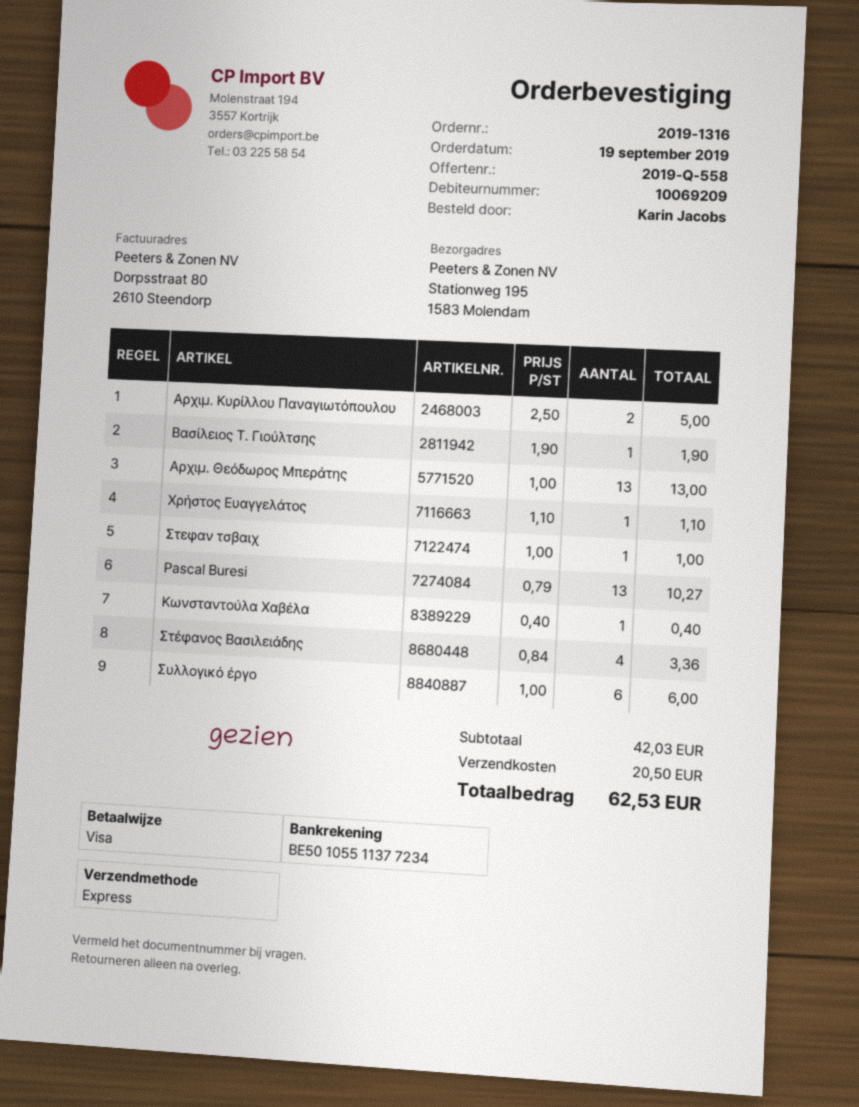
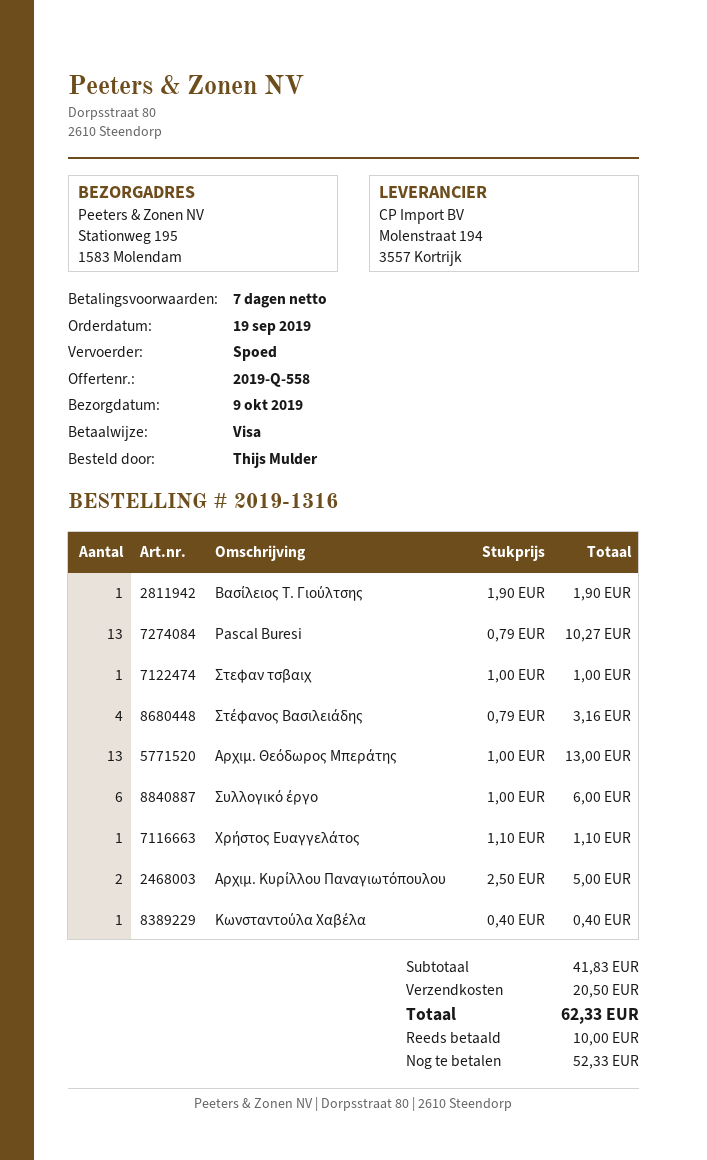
ordered by: Karin Jacobs -> Thijs Mulder
Στέφανος Βασιλειάδης: 4 x 0.84 = 3.36 -> 4 x 0.79 = 3.16
subtotal: 42.03 -> 41.83
total: 62.53 -> 62.33

